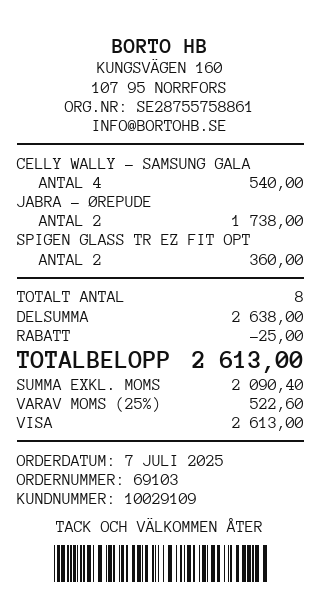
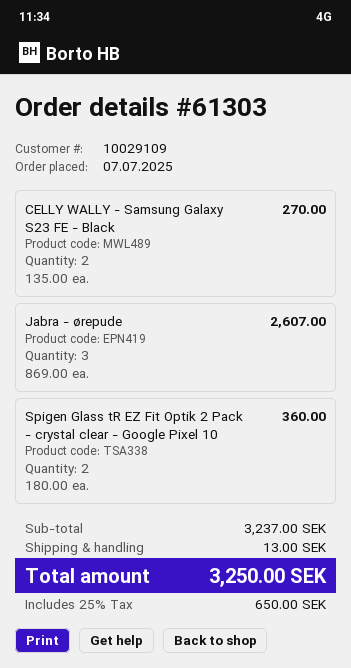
order number: 69103 -> 61303
CELLY WALLY - SAMSUNG GALA: 4 for 540.00 -> 2 for 270.00
JABRA - ØREPUDE: 2 for 1738.00 -> 3 for 2607.00
subtotal: 2638.00 -> 3237.00
discount: 25.00 -> none
shipping: none -> 13.00
tax: 25% = 522.60 -> 25% = 650.00
total: 2613.00 -> 3250.00

